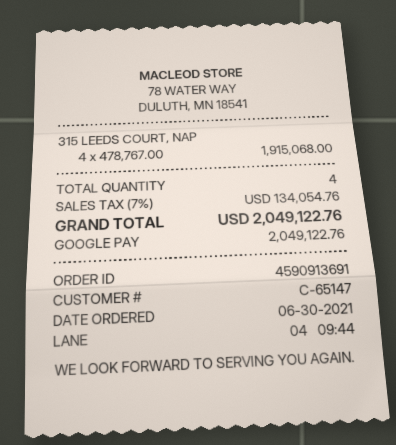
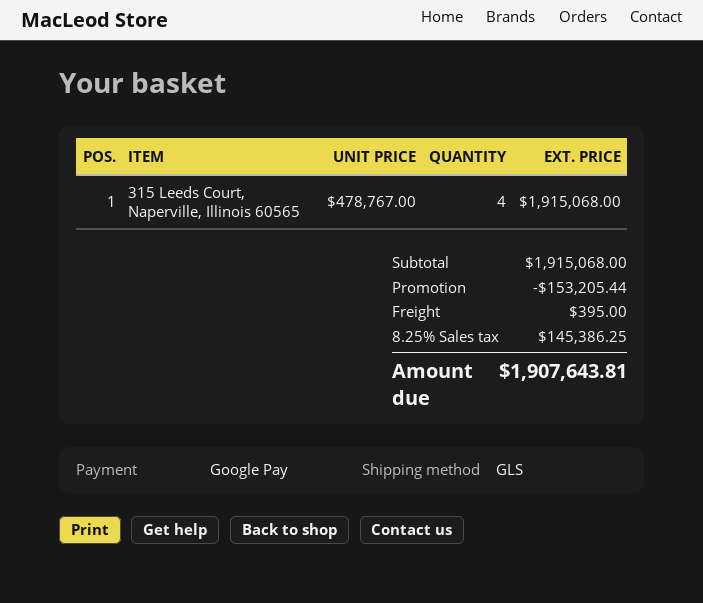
discount: none -> 153205.44
shipping: none -> 395.00
tax: 7% = 134054.76 -> 8.25% = 145386.25
total: 2049122.76 -> 1907643.81

